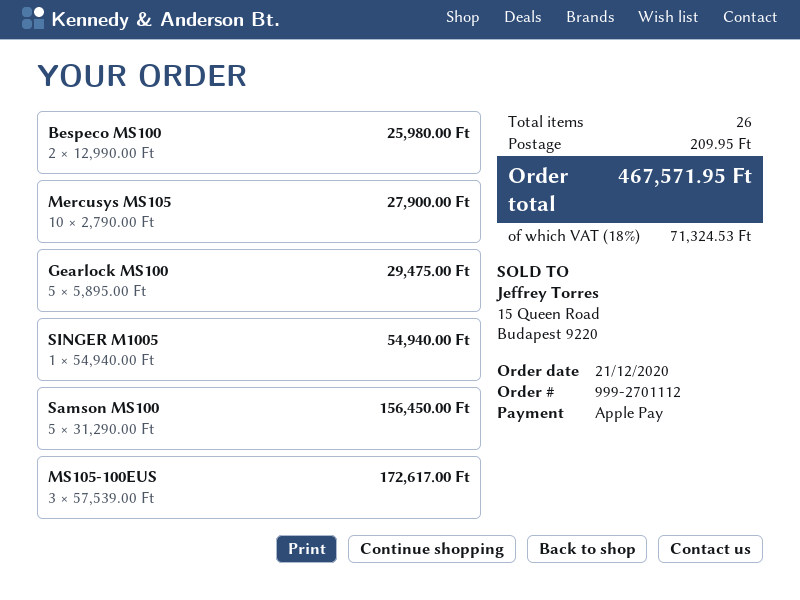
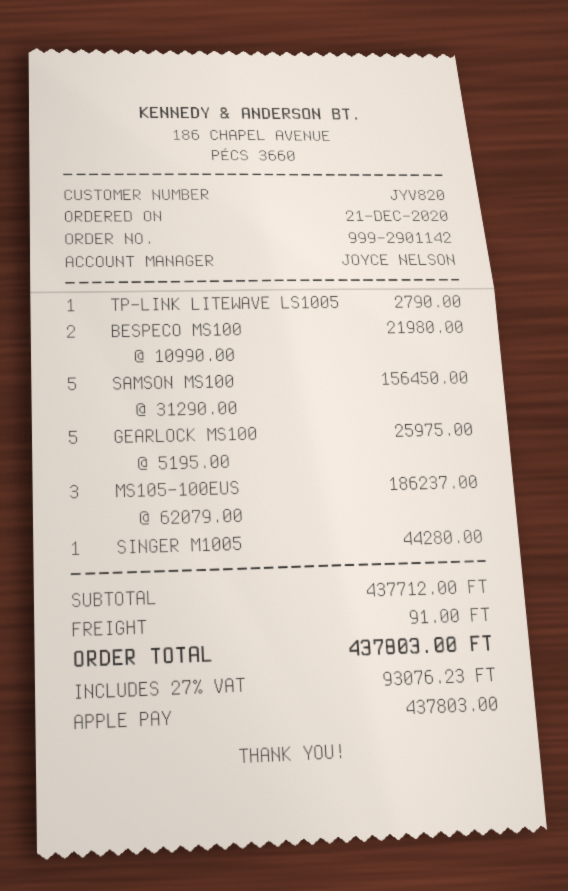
order number: 999-2701112 -> 999-2901142
Bespeco MS100: 2 x 12990.00 = 25980.00 -> 2 x 10990.00 = 21980.00
Mercusys MS105: 10 x 2790.00 = 27900.00 -> none
Gearlock MS100: 5 x 5895.00 = 29475.00 -> 5 x 5195.00 = 25975.00
SINGER M1005: 1 x 54940.00 = 54940.00 -> 1 x 44280.00 = 44280.00
MS105-100EUS: 3 x 57539.00 = 172617.00 -> 3 x 62079.00 = 186237.00
TP-LINK LITEWAVE LS1005: none -> 1 x 2790.00 = 2790.00
shipping: 209.95 -> 91.00
tax: 18% = 71324.53 -> 27% = 93076.23
total: 467571.95 -> 437803.00

